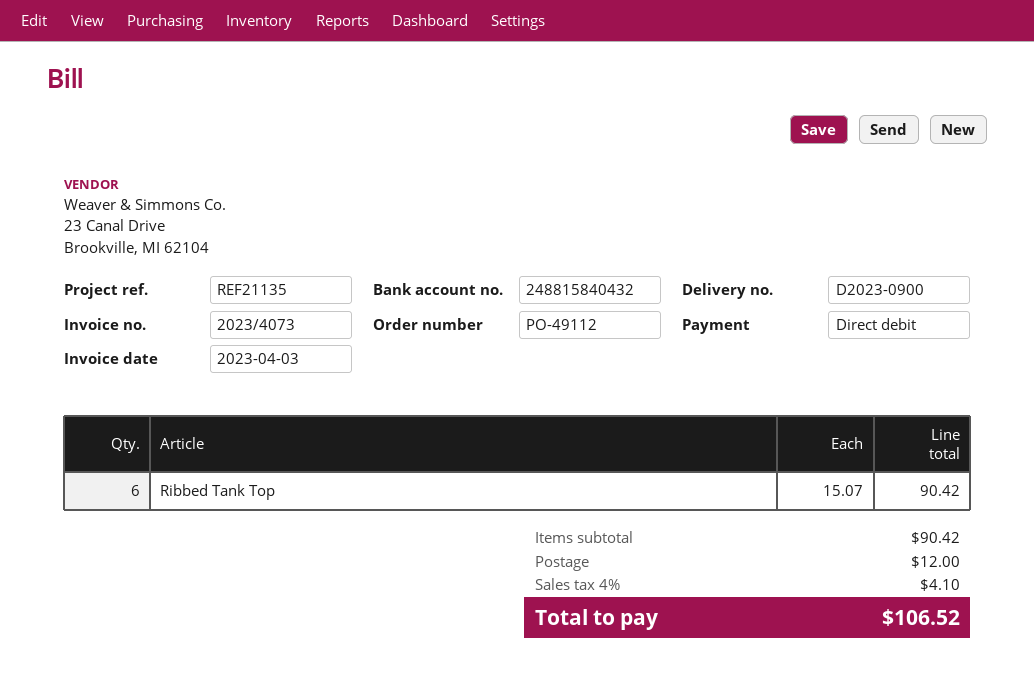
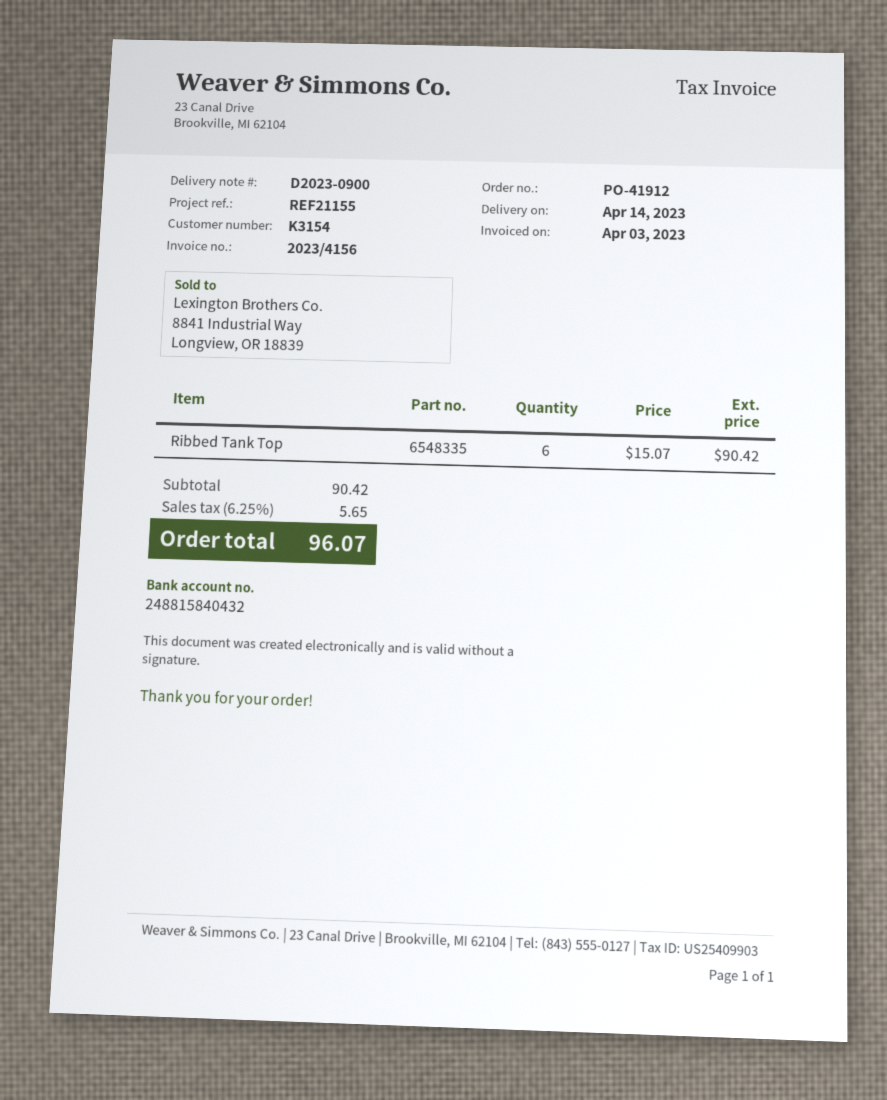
order number: PO-49112 -> PO-41912
invoice number: 2023/4073 -> 2023/4156
reference: REF21135 -> REF21155
shipping: 12.00 -> none
tax: 4% = 4.10 -> 6.25% = 5.65
total: 106.52 -> 96.07

